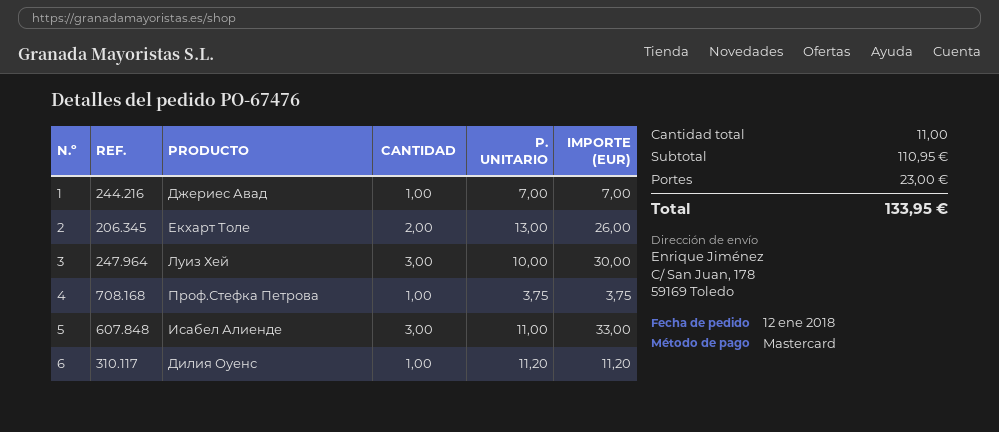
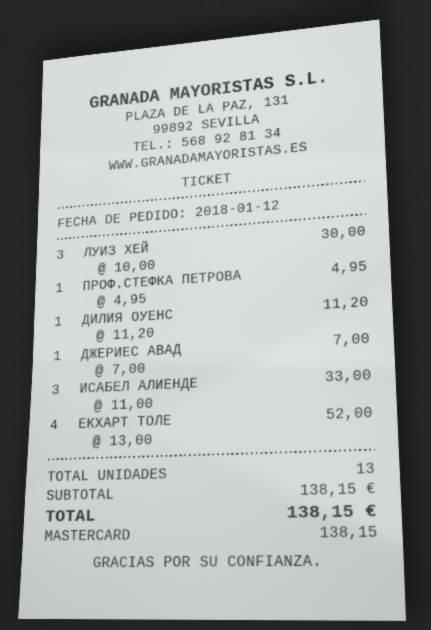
Екхарт Толе: 2 x 13.00 = 26.00 -> 4 x 13.00 = 52.00
Проф.Стефка Петрова: 1 x 3.75 = 3.75 -> 1 x 4.95 = 4.95
total quantity: 11 -> 13
subtotal: 110.95 -> 138.15
shipping: 23.00 -> none
total: 133.95 -> 138.15

